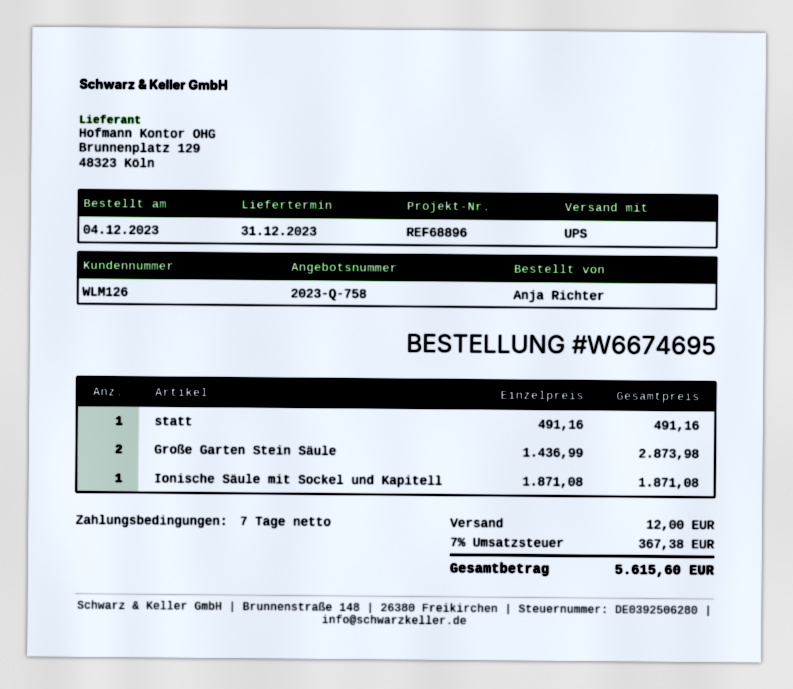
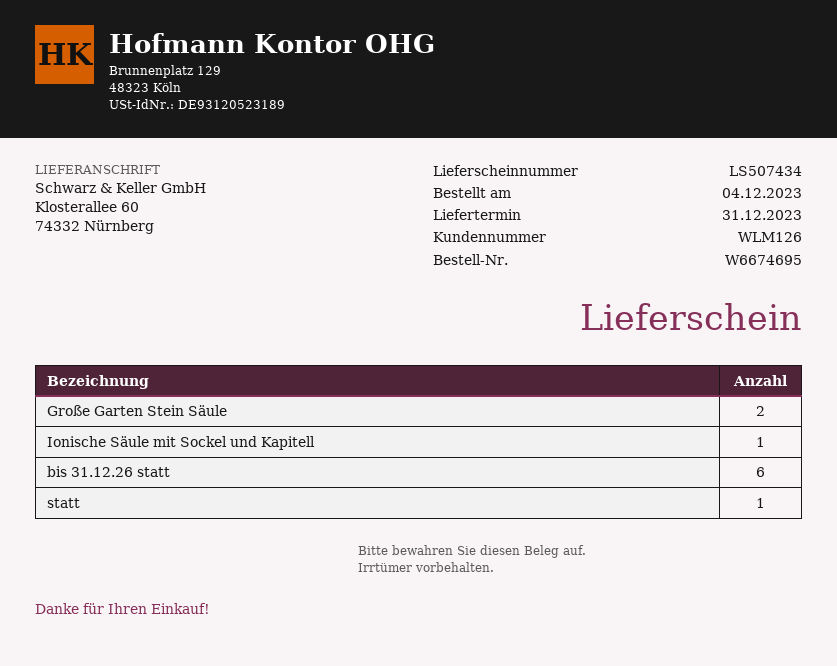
bis 31.12.26 statt: none -> 6

